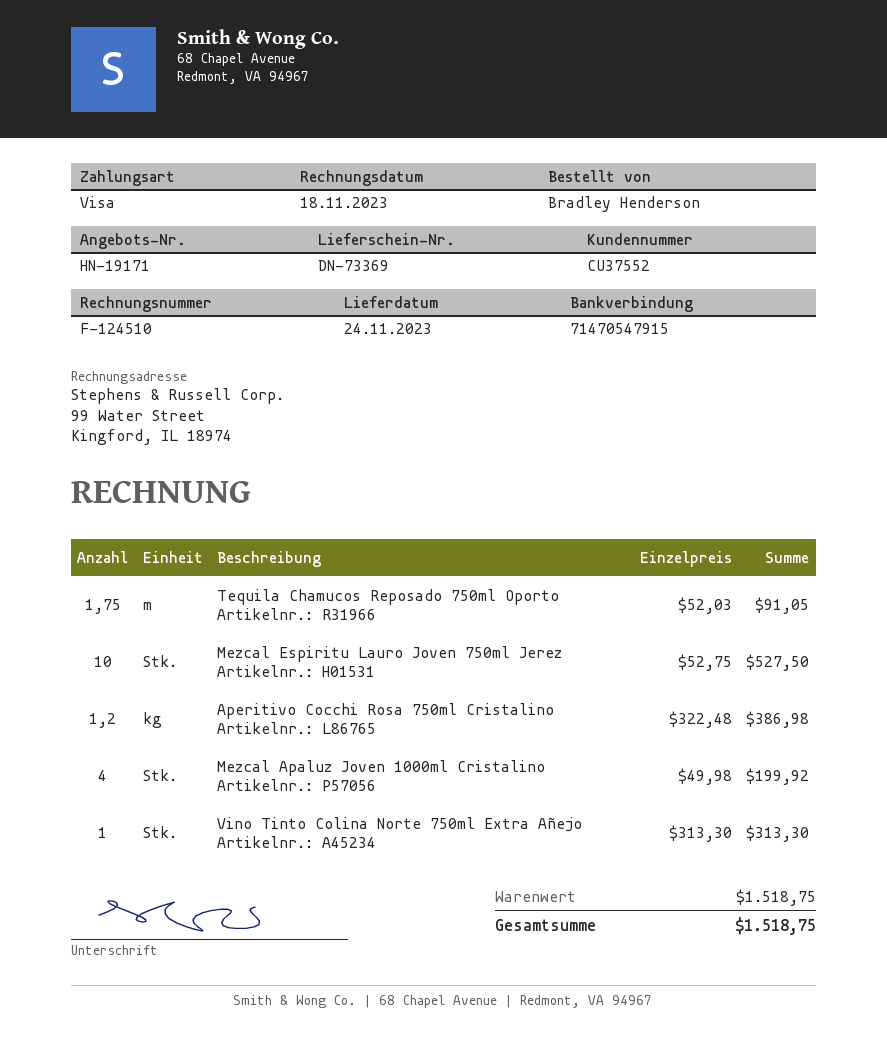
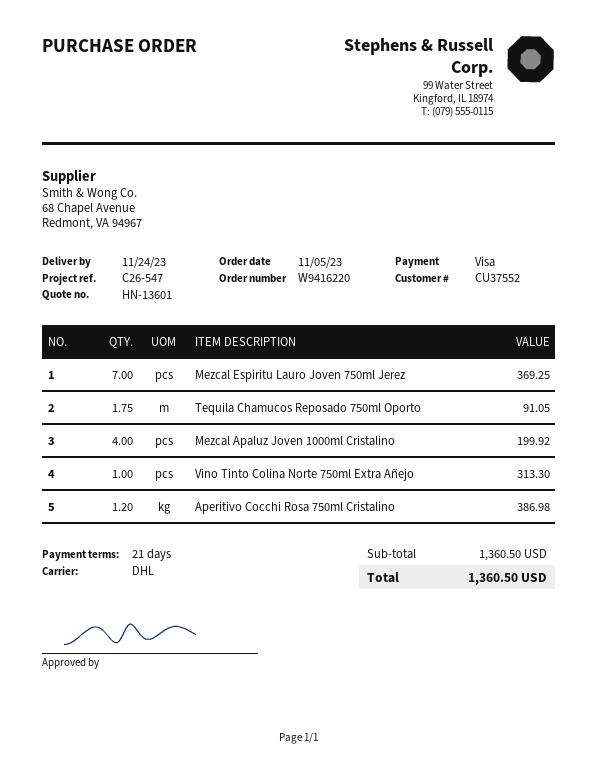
quote number: HN-19171 -> HN-13601
Mezcal Espiritu Lauro Joven 750ml Jerez: 10 for 527.50 -> 7 for 369.25
subtotal: 1518.75 -> 1360.50
total: 1518.75 -> 1360.50

